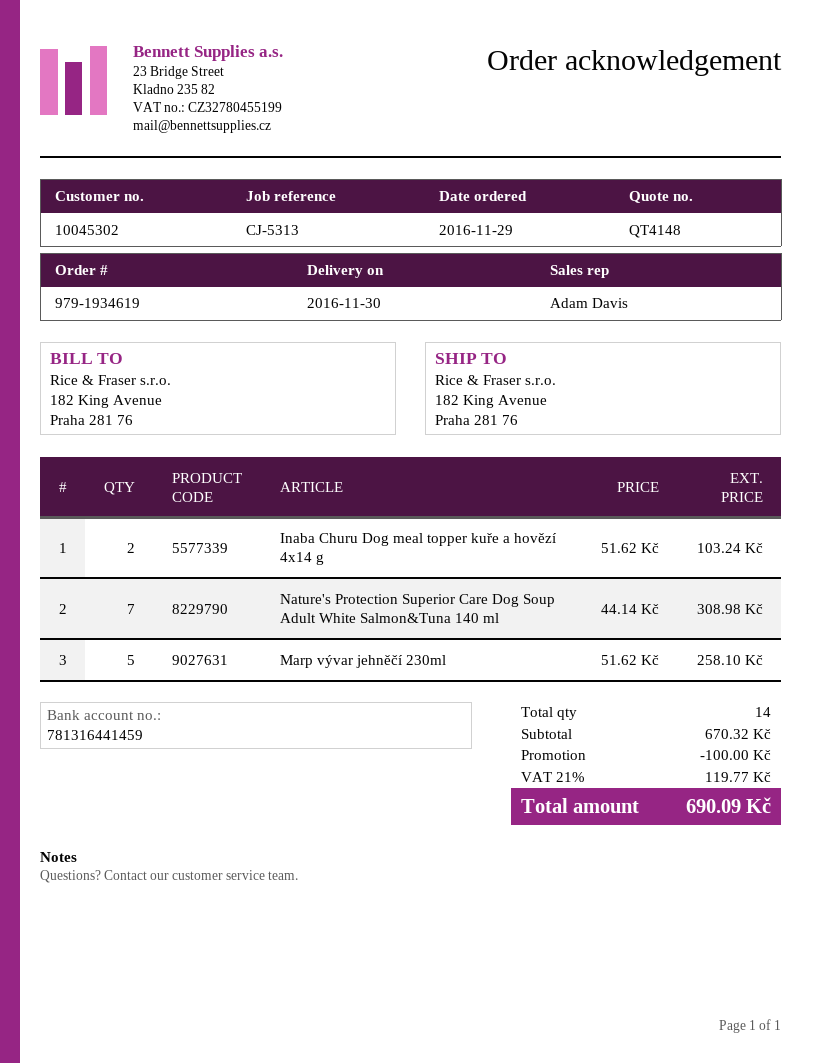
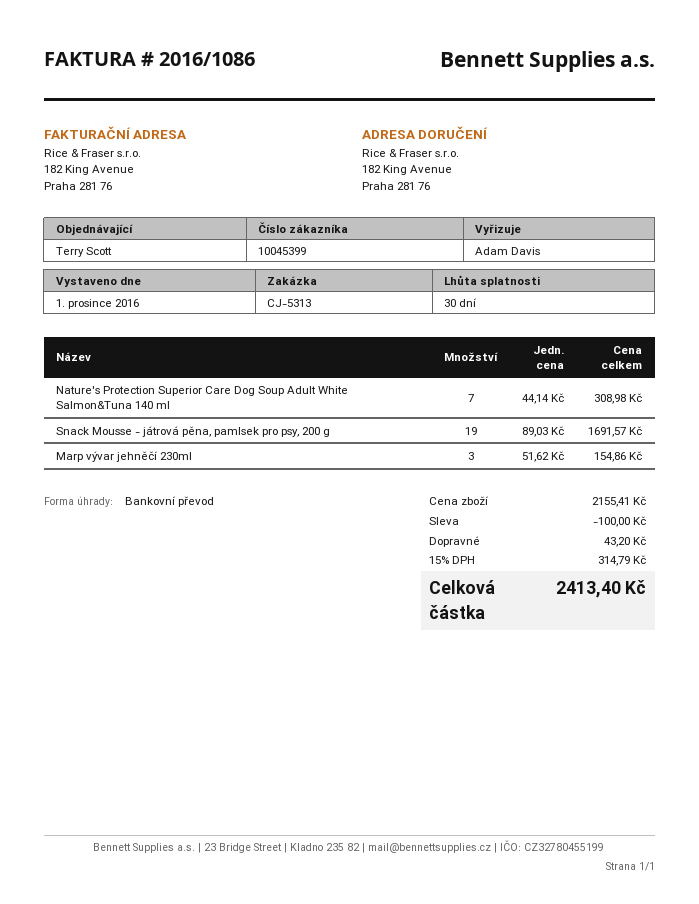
customer number: 10045302 -> 10045399
Inaba Churu Dog meal topper kuře a hovězí 4x14 g: 2 x 51.62 = 103.24 -> none
Marp vývar jehněčí 230ml: 5 x 51.62 = 258.10 -> 3 x 51.62 = 154.86
Snack Mousse - játrová pěna, pamlsek pro psy, 200 g: none -> 19 x 89.03 = 1691.57
subtotal: 670.32 -> 2155.41
shipping: none -> 43.20
tax: 21% = 119.77 -> 15% = 314.79
total: 690.09 -> 2413.40

